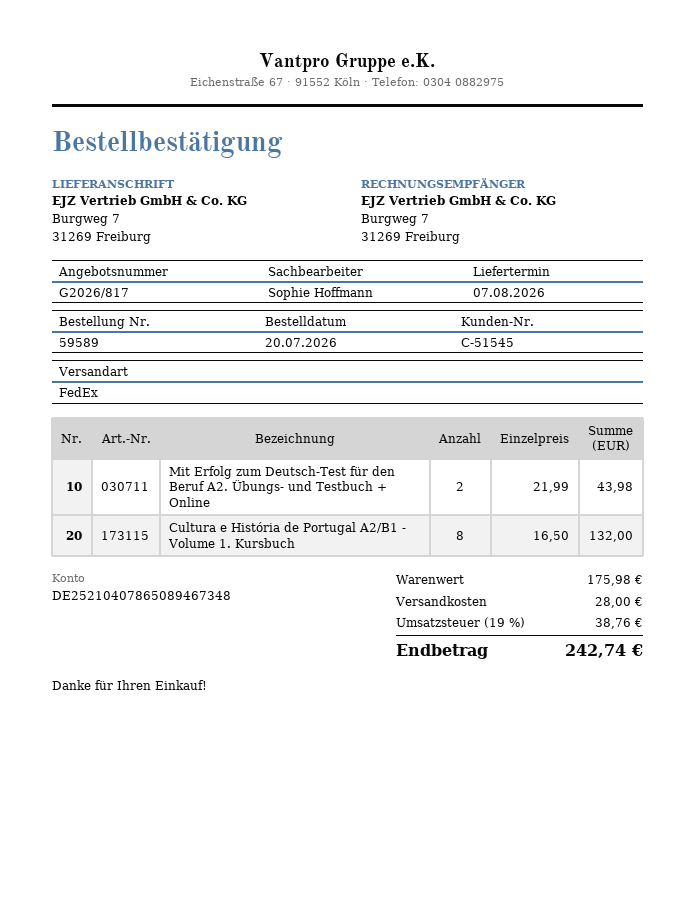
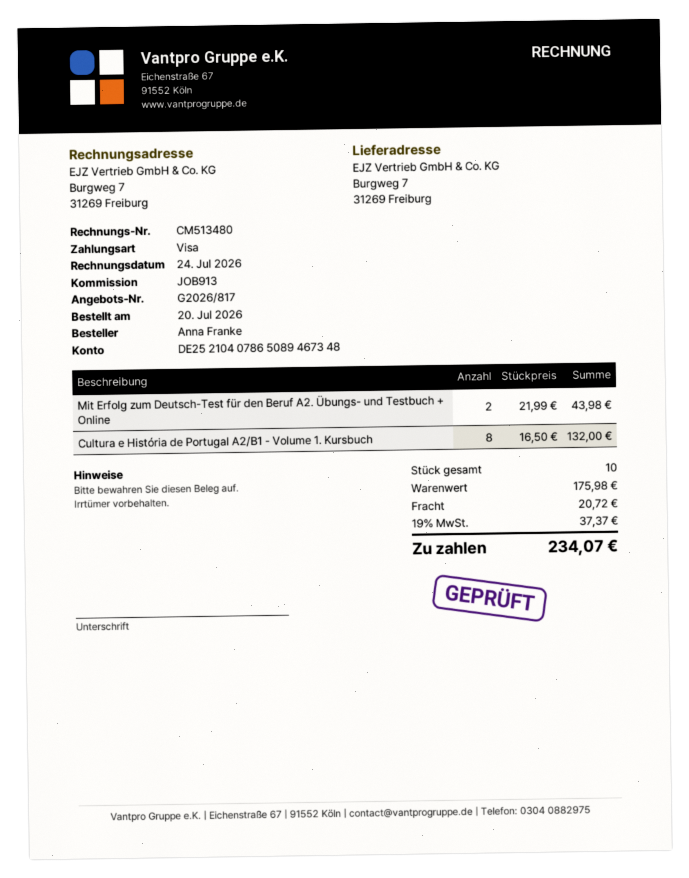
shipping: 28.00 -> 20.72
tax: 19% = 38.76 -> 19% = 37.37
total: 242.74 -> 234.07

